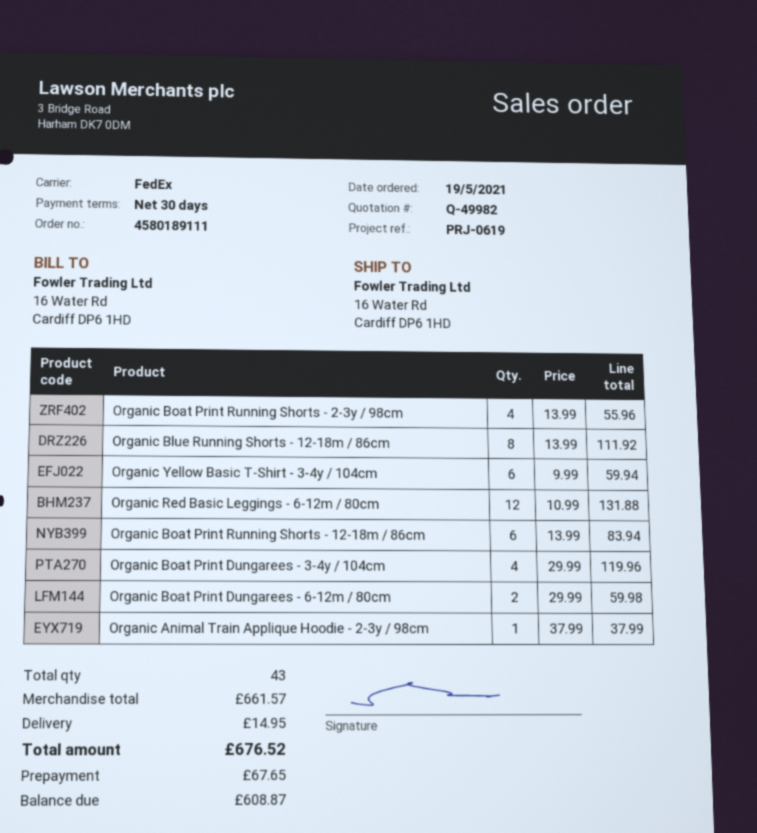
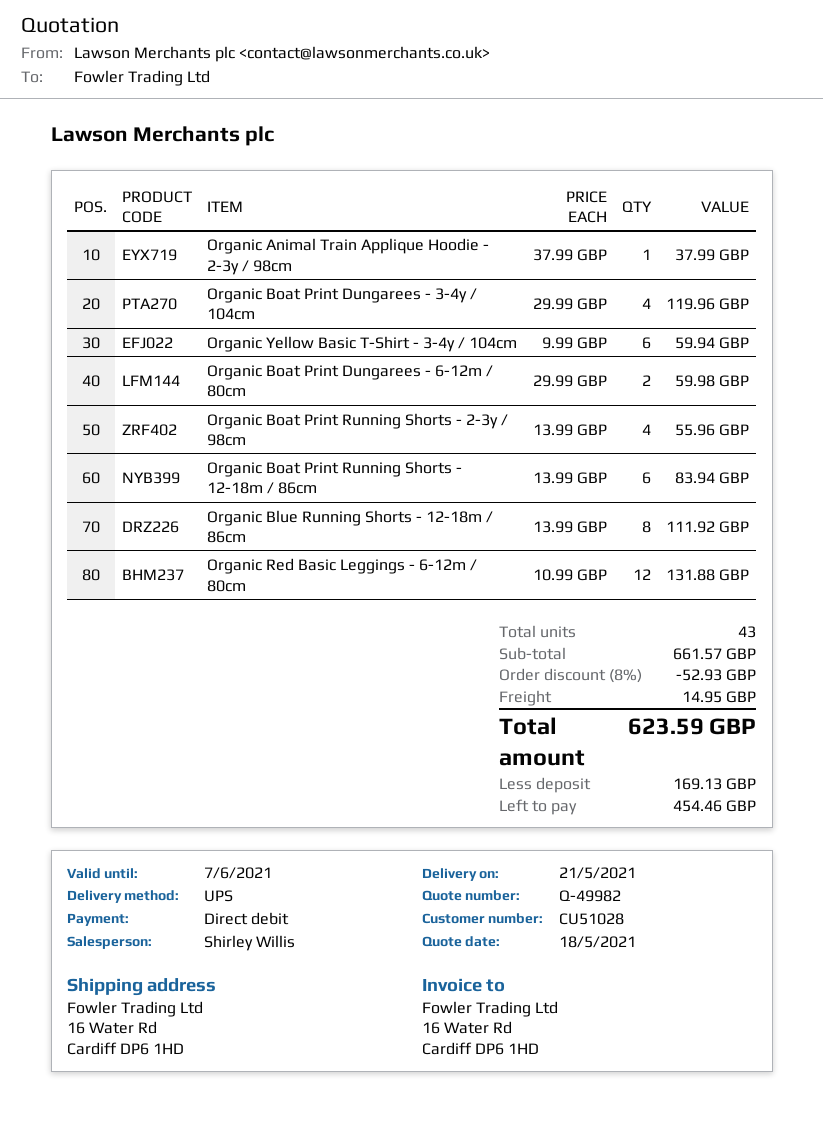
shipping method: FedEx -> UPS
discount: none -> 8% = 52.93
total: 676.52 -> 623.59
deposit: 67.65 -> 169.13
balance: 608.87 -> 454.46

